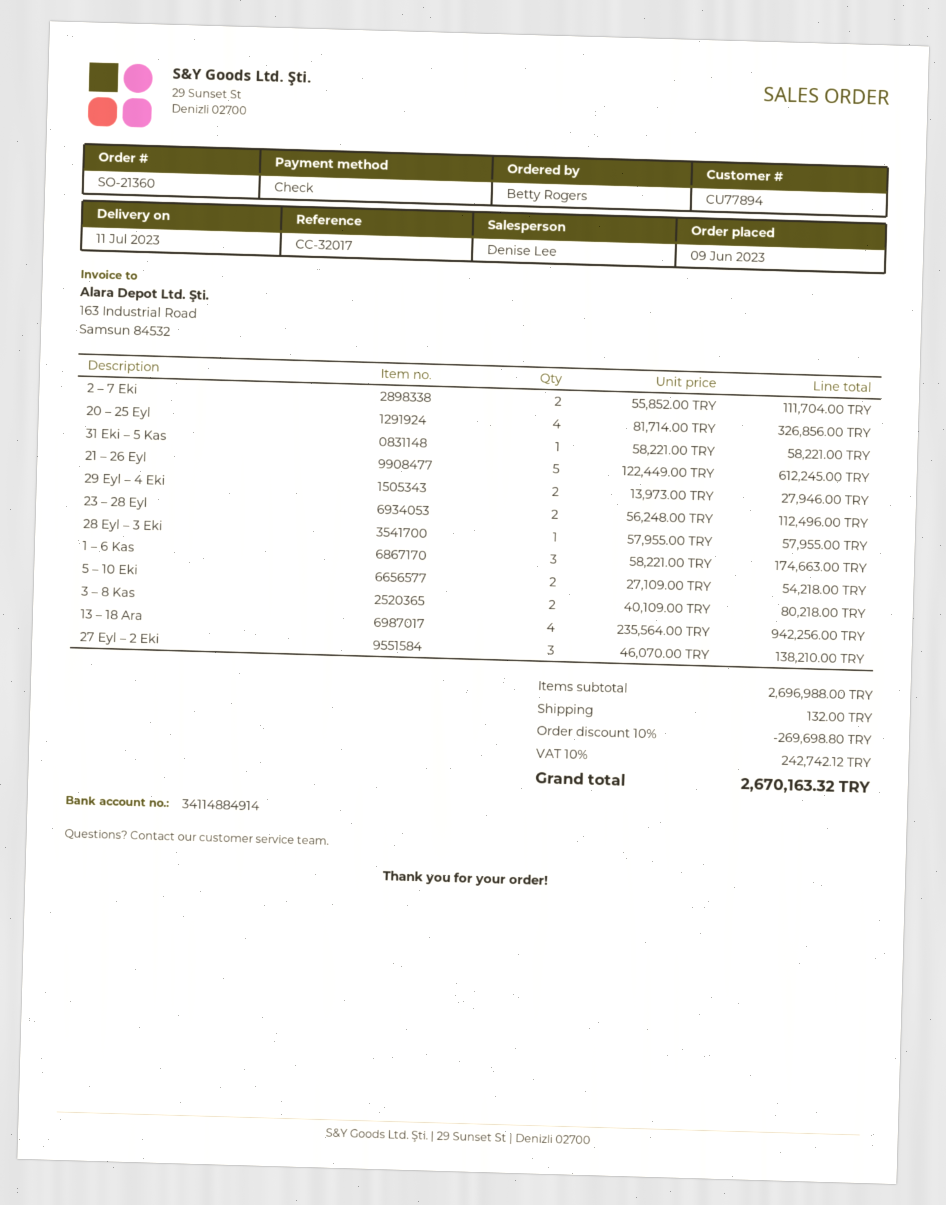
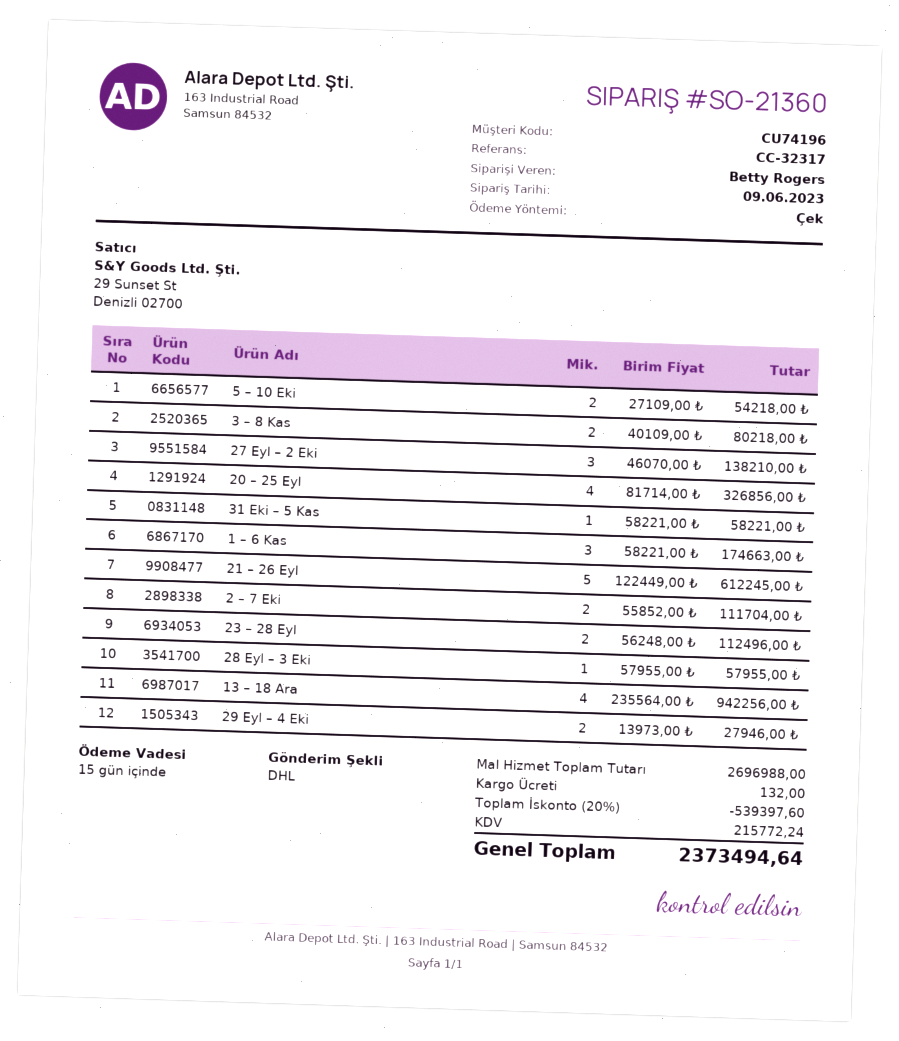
customer number: CU77894 -> CU74196
reference: CC-32017 -> CC-32317
discount: 10% = 269698.80 -> 20% = 539397.60
tax: 242742.12 -> 215772.24
total: 2670163.32 -> 2373494.64

